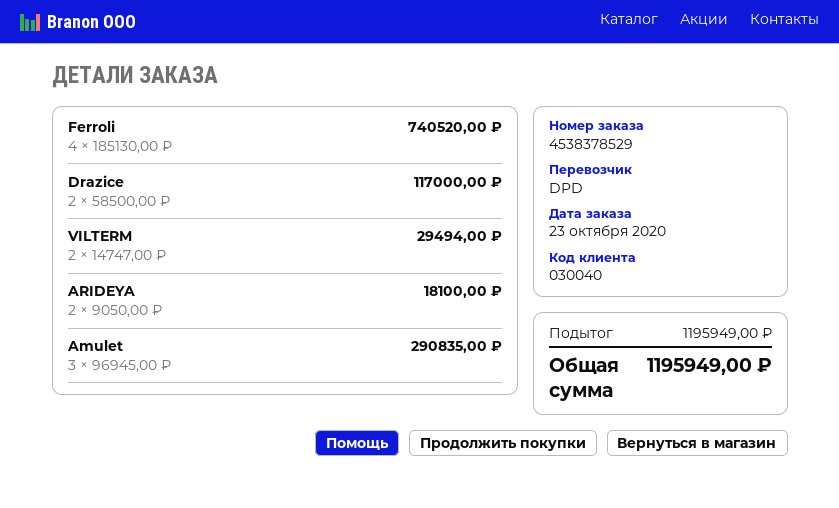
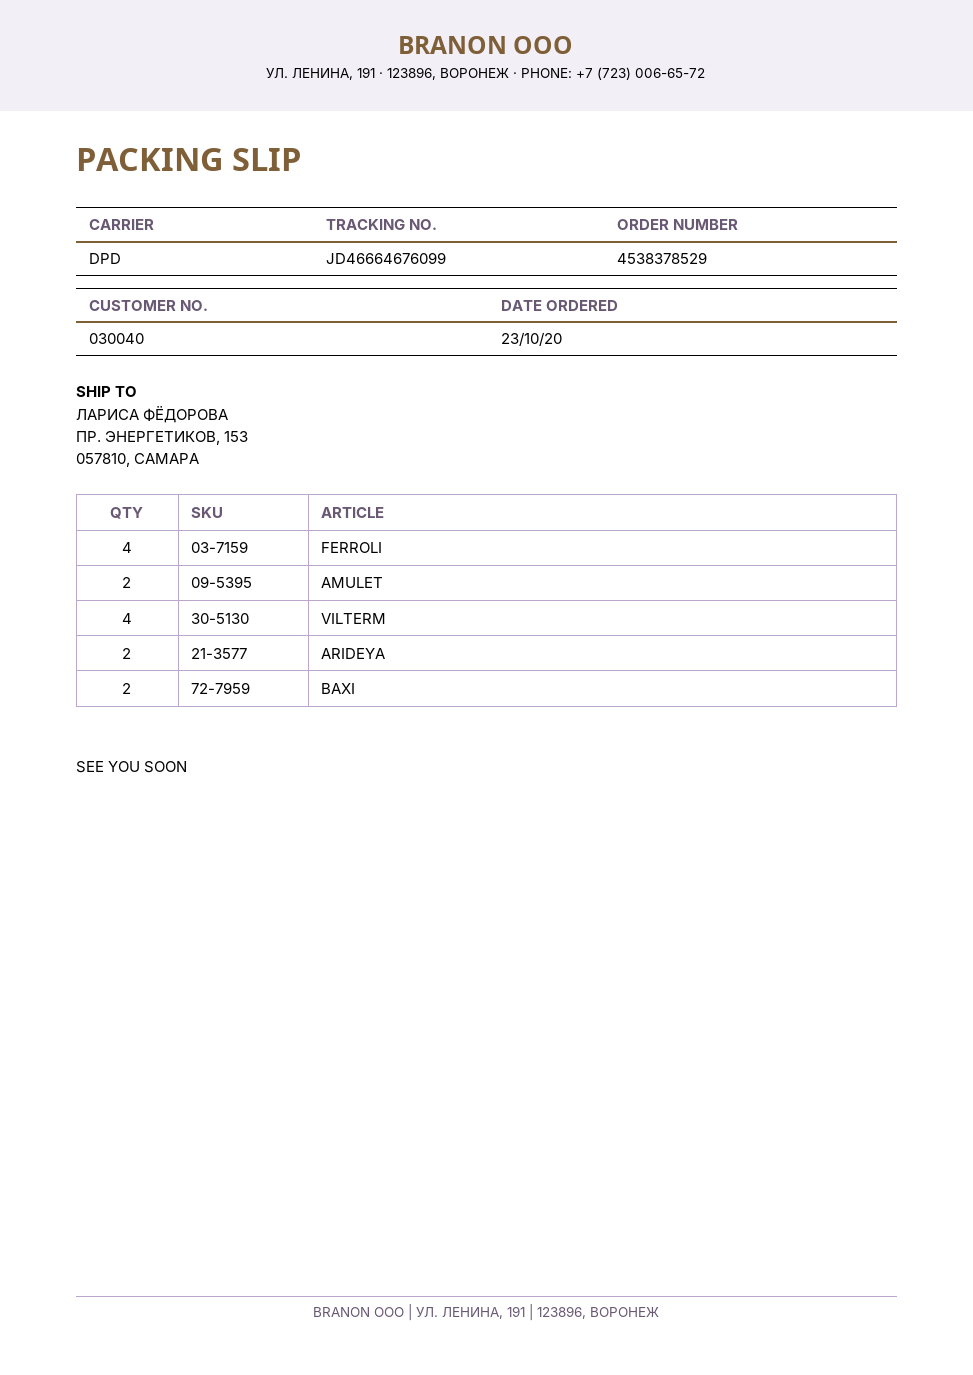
Drazice: 2 -> none
VILTERM: 2 -> 4
Amulet: 3 -> 2
BAXI: none -> 2

